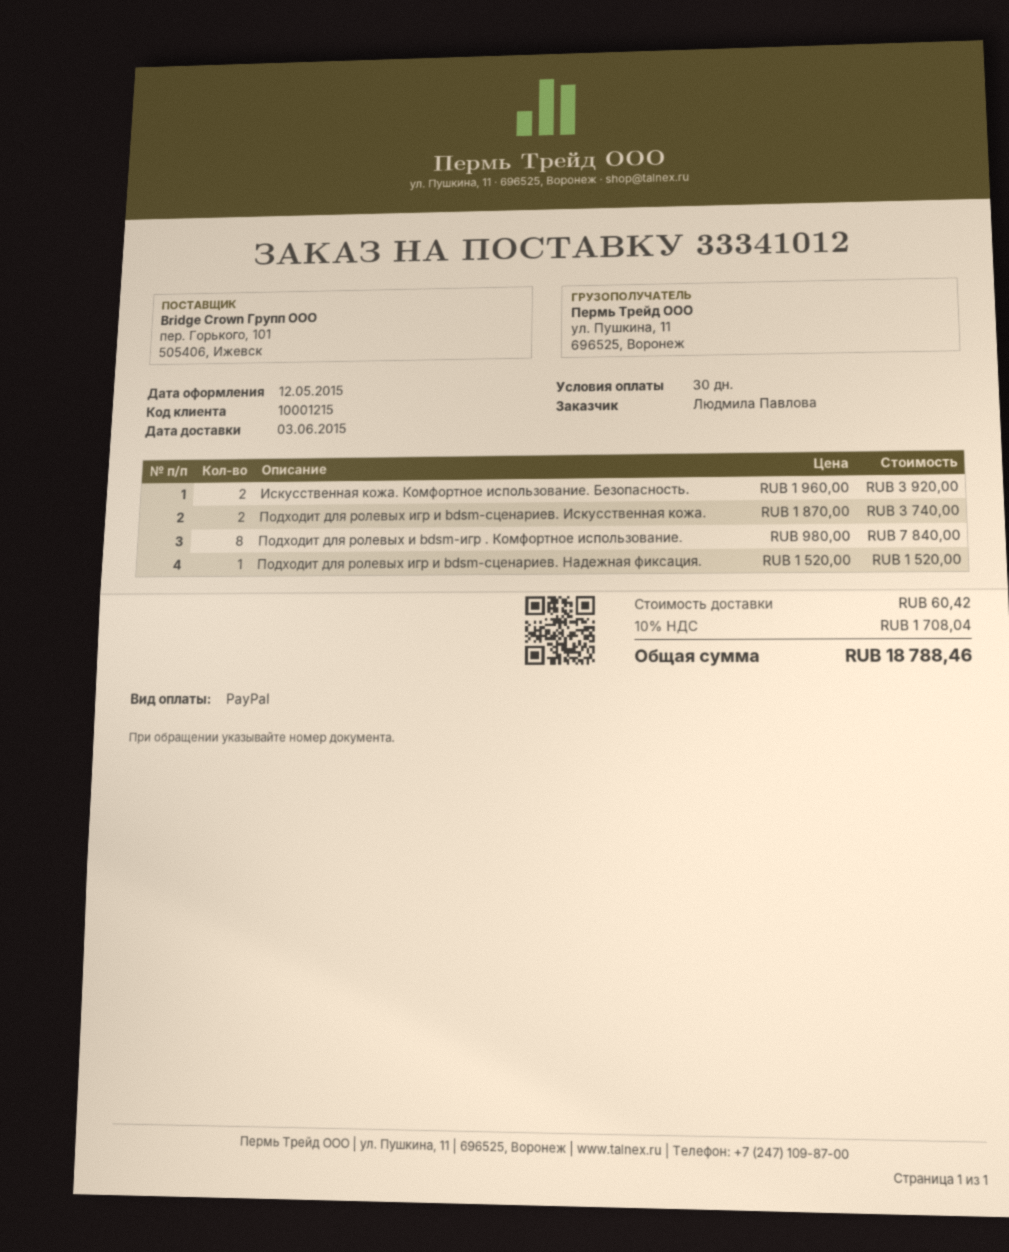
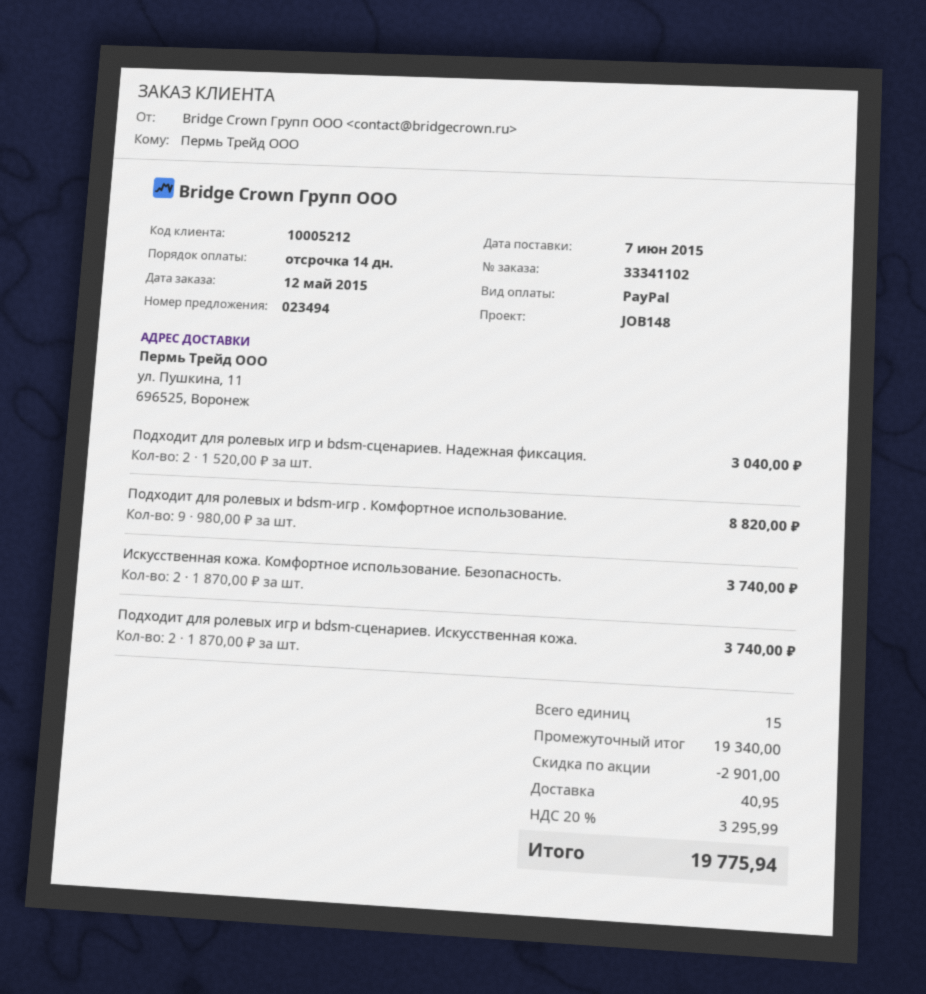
order number: 33341012 -> 33341102
delivery date: 2015-06-03 -> 2015-06-07
payment terms: 30 days -> 14 days
customer number: 10001215 -> 10005212
Искусственная кожа. Комфортное использование. Безопасность.: 2 x 1960.00 = 3920.00 -> 2 x 1870.00 = 3740.00
Подходит для ролевых и bdsm-игр . Комфортное использование.: 8 x 980.00 = 7840.00 -> 9 x 980.00 = 8820.00
Подходит для ролевых игр и bdsm-сценариев. Надежная фиксация.: 1 x 1520.00 = 1520.00 -> 2 x 1520.00 = 3040.00
discount: none -> 2901.00
shipping: 60.42 -> 40.95
tax: 10% = 1708.04 -> 20% = 3295.99
total: 18788.46 -> 19775.94

